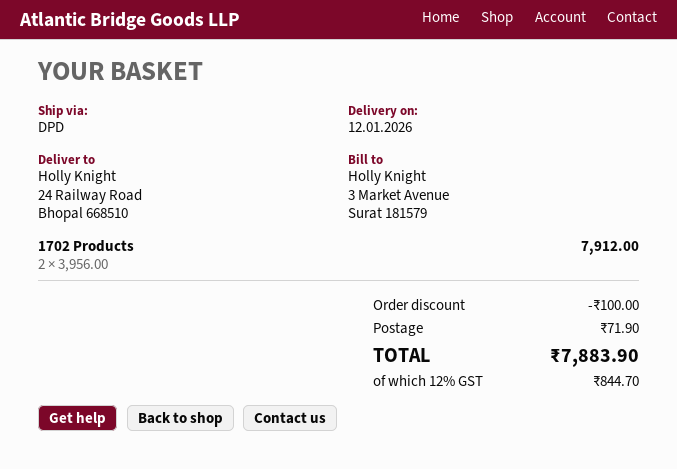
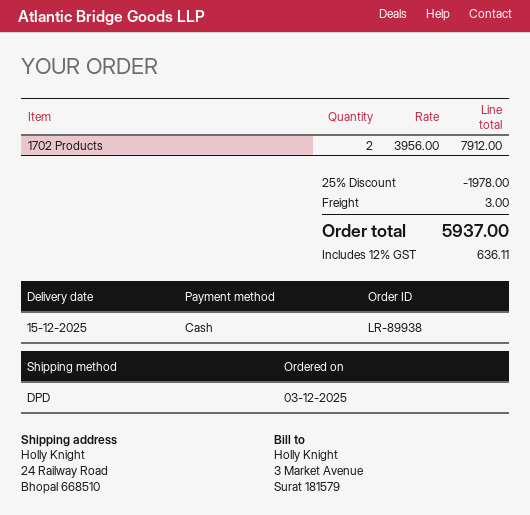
delivery date: 2026-01-12 -> 2025-12-15
discount: 100.00 -> 1978.00
shipping: 71.90 -> 3.00
tax: 12% = 844.70 -> 12% = 636.11
total: 7883.90 -> 5937.00

